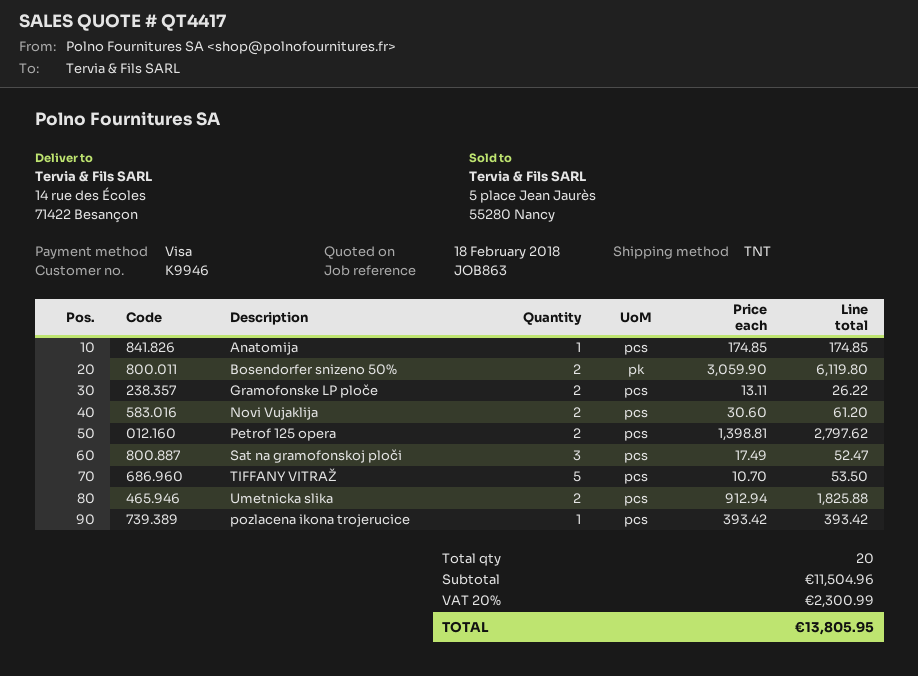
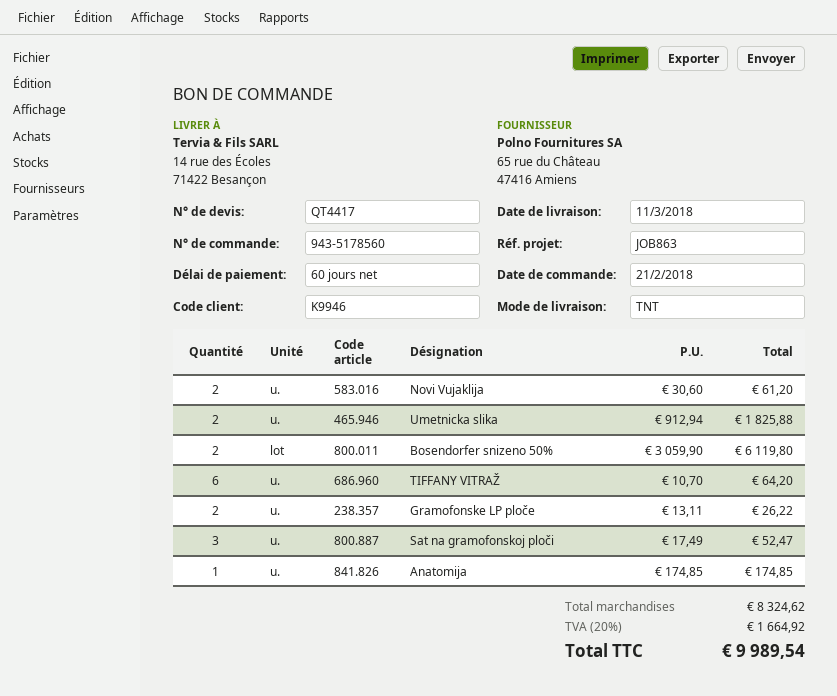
Petrof 125 opera: 2 x 1398.81 = 2797.62 -> none
TIFFANY VITRAŽ: 5 x 10.70 = 53.50 -> 6 x 10.70 = 64.20
pozlacena ikona trojerucice: 1 x 393.42 = 393.42 -> none
subtotal: 11504.96 -> 8324.62
tax: 20% = 2300.99 -> 20% = 1664.92
total: 13805.95 -> 9989.54

